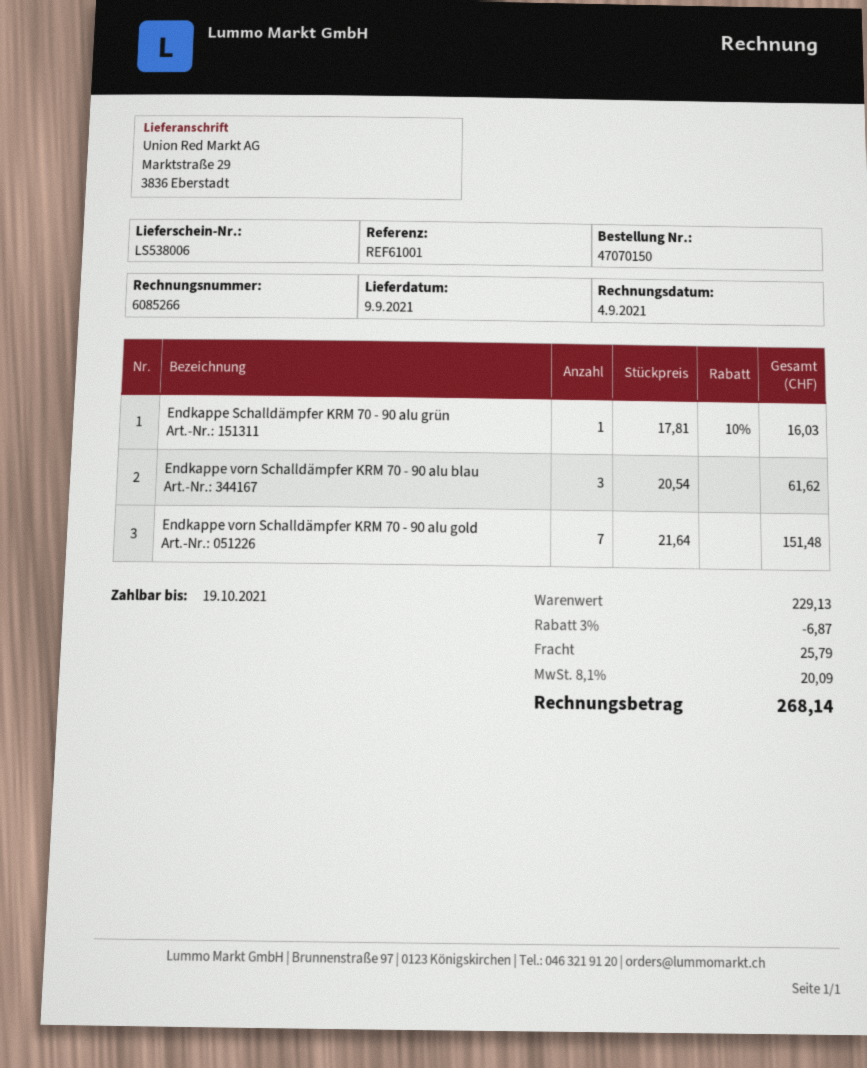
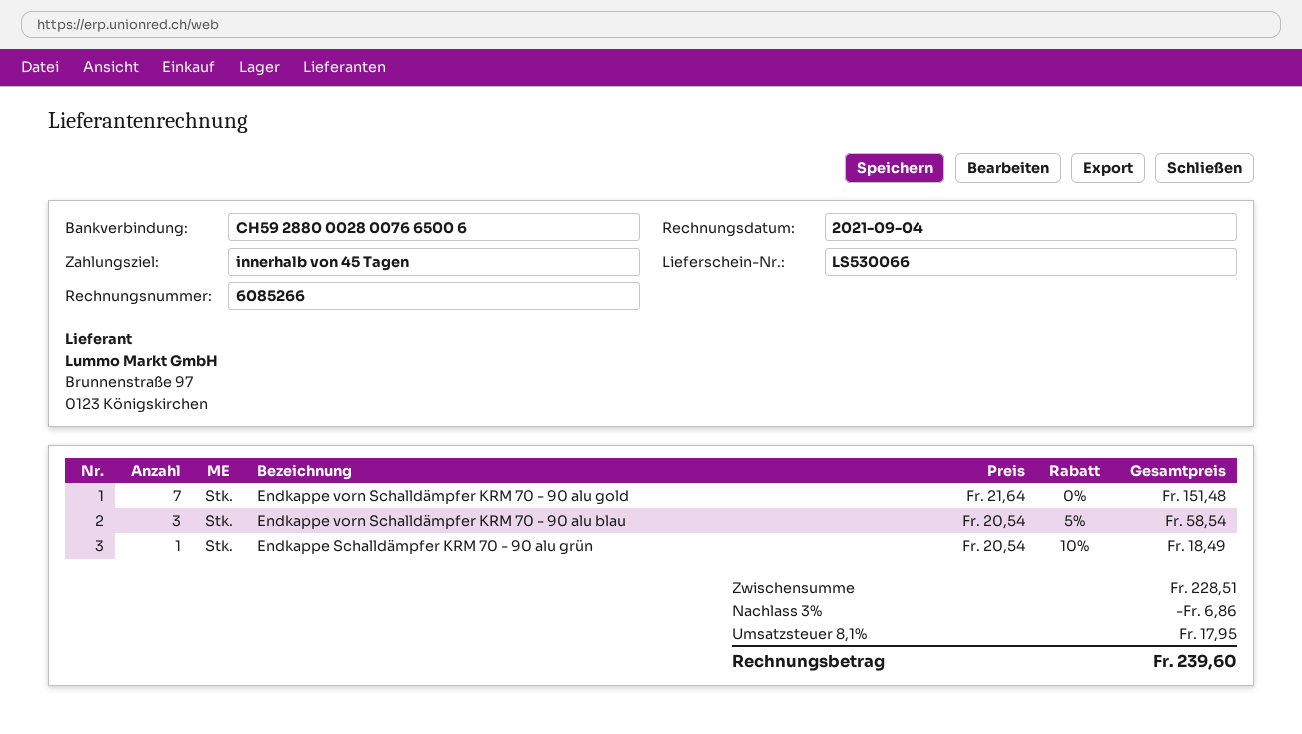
delivery note number: LS538006 -> LS530066
Endkappe Schalldämpfer KRM 70 - 90 alu grün: 1 x 17.81 - 10% = 16.03 -> 1 x 20.54 - 10% = 18.49
Endkappe vorn Schalldämpfer KRM 70 - 90 alu blau: 3 x 20.54 = 61.62 -> 3 x 20.54 - 5% = 58.54
subtotal: 229.13 -> 228.51
discount: 3% = 6.87 -> 3% = 6.86
shipping: 25.79 -> none
tax: 8.1% = 20.09 -> 8.1% = 17.95
total: 268.14 -> 239.60

